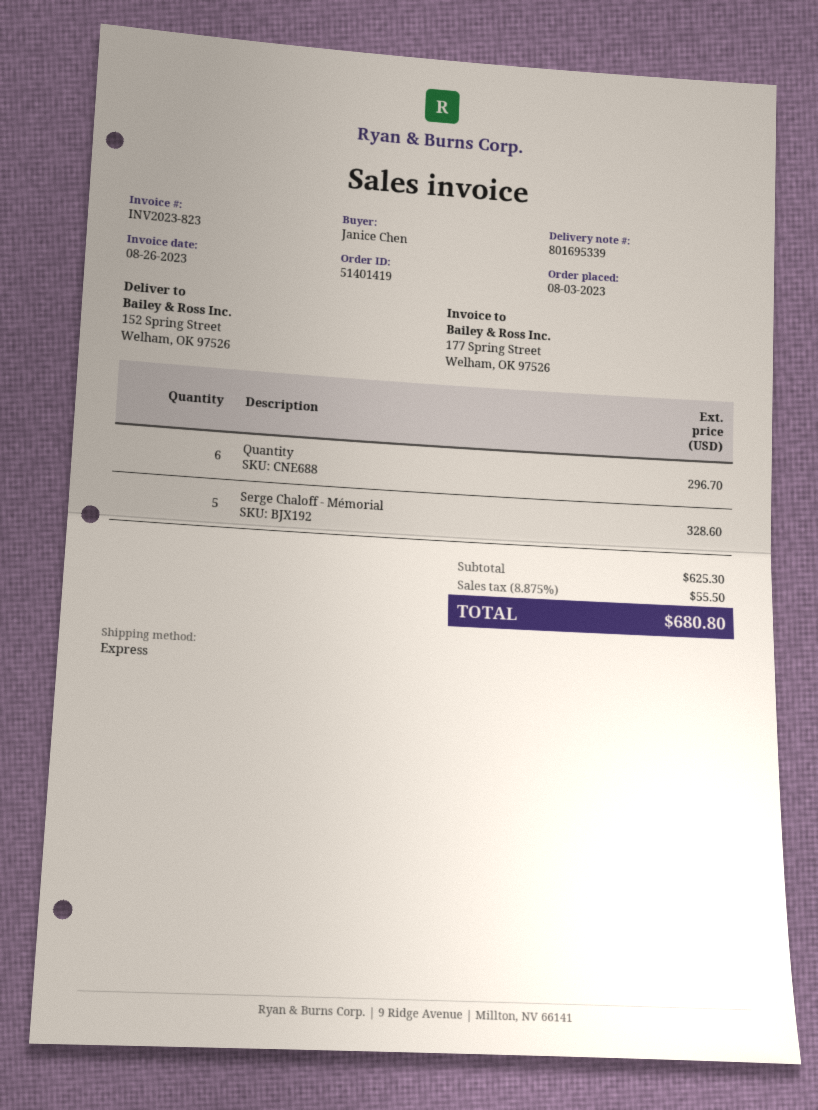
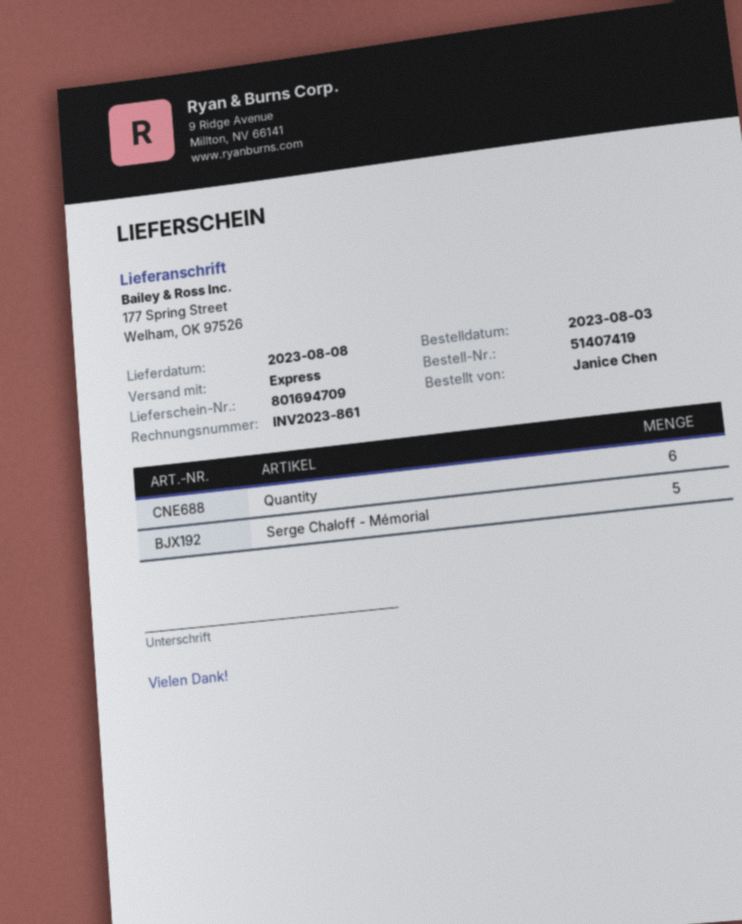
order number: 51401419 -> 51407419
delivery note number: 801695339 -> 801694709
invoice number: INV2023-823 -> INV2023-861
ship to: 152 Spring Street, Welham, OK 97526 -> 177 Spring Street, Welham, OK 97526

